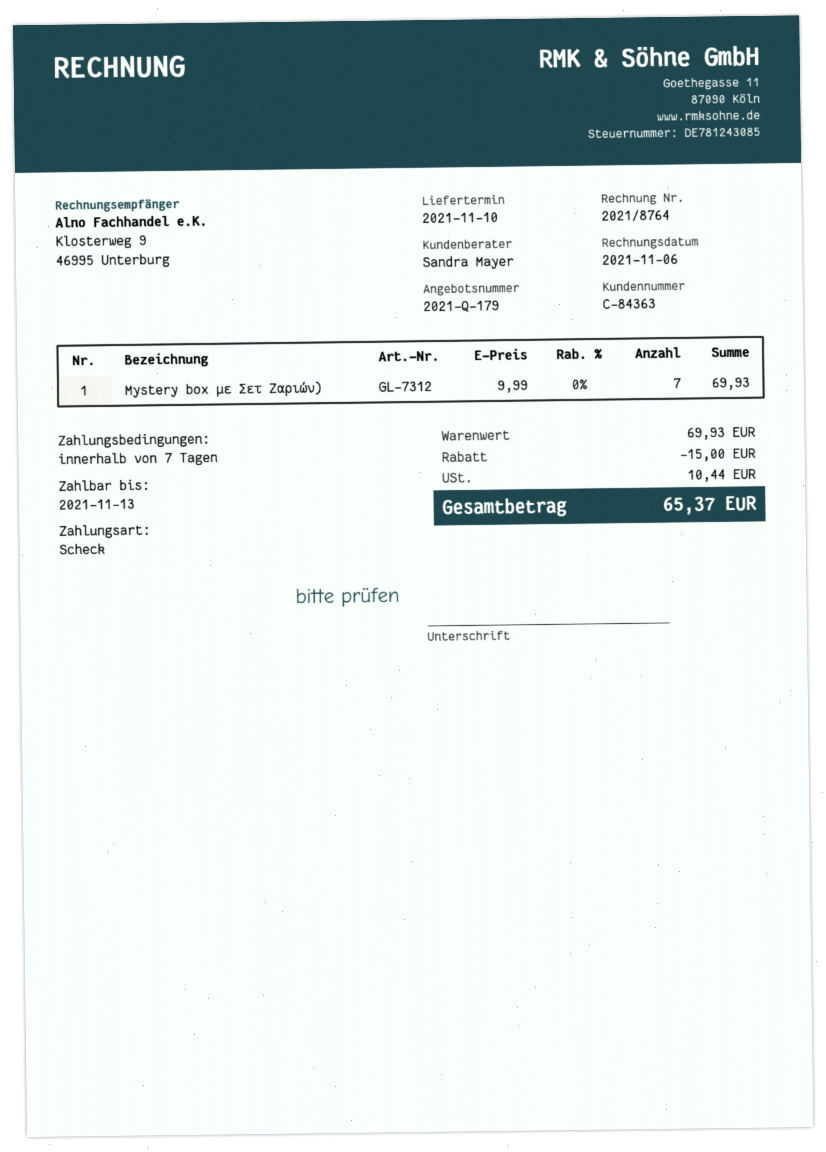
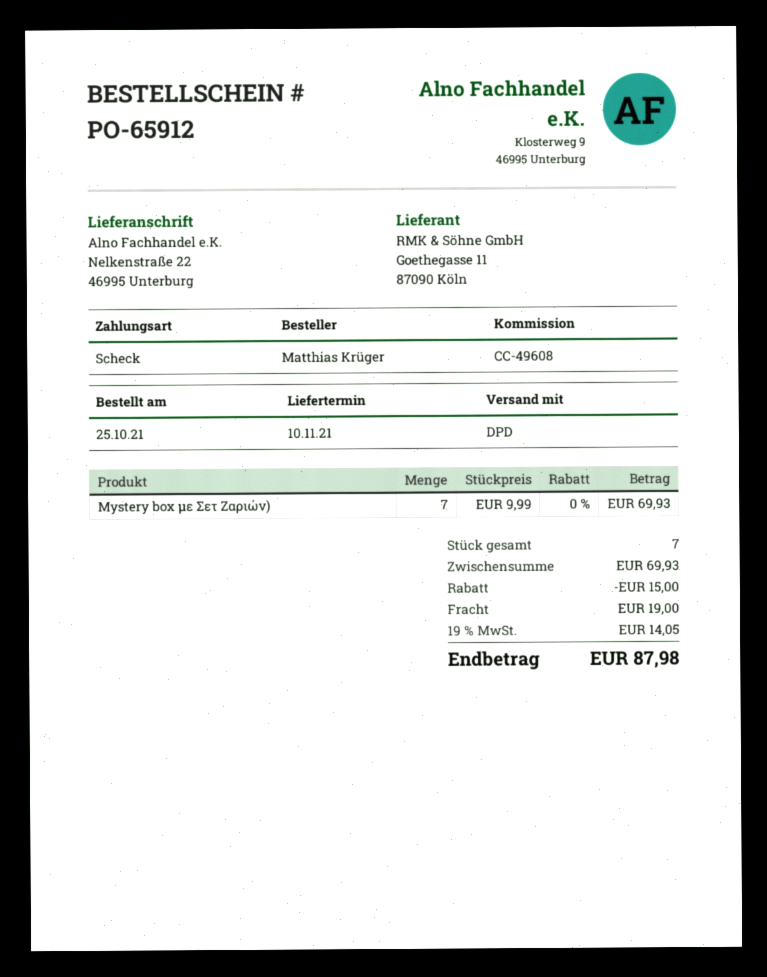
shipping: none -> 19.00
tax: 10.44 -> 14.05
total: 65.37 -> 87.98

